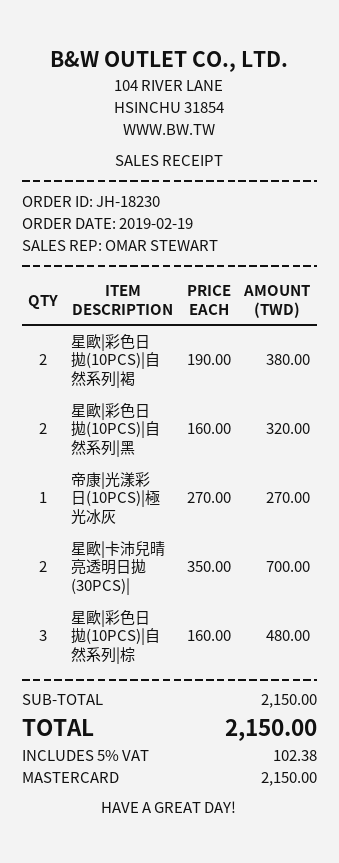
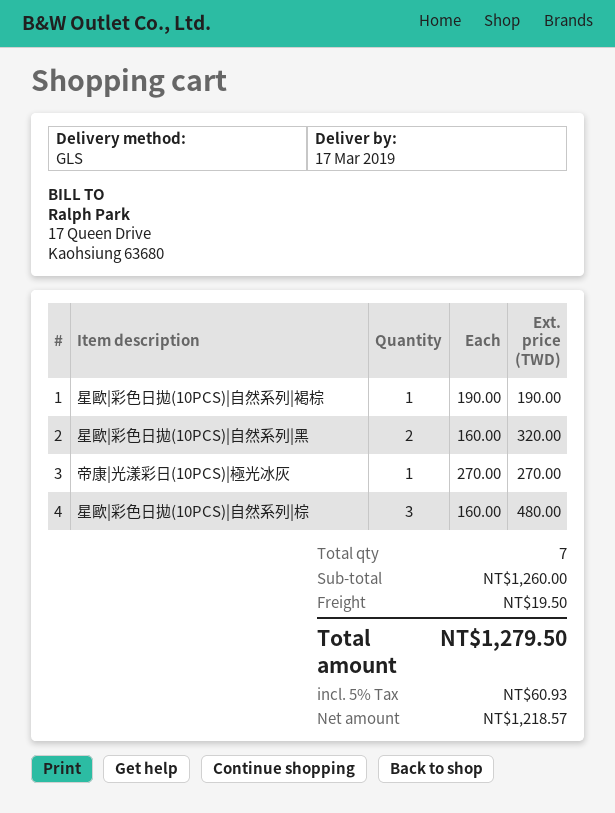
星歐|彩色日拋(10PCS)|自然系列|褐: 2 x 190.00 = 380.00 -> 1 x 190.00 = 190.00
星歐|卡沛兒晴亮透明日拋 (30PCS)|: 2 x 350.00 = 700.00 -> none
subtotal: 2150.00 -> 1260.00
shipping: none -> 19.50
tax: 5% = 102.38 -> 5% = 60.93
total: 2150.00 -> 1279.50

